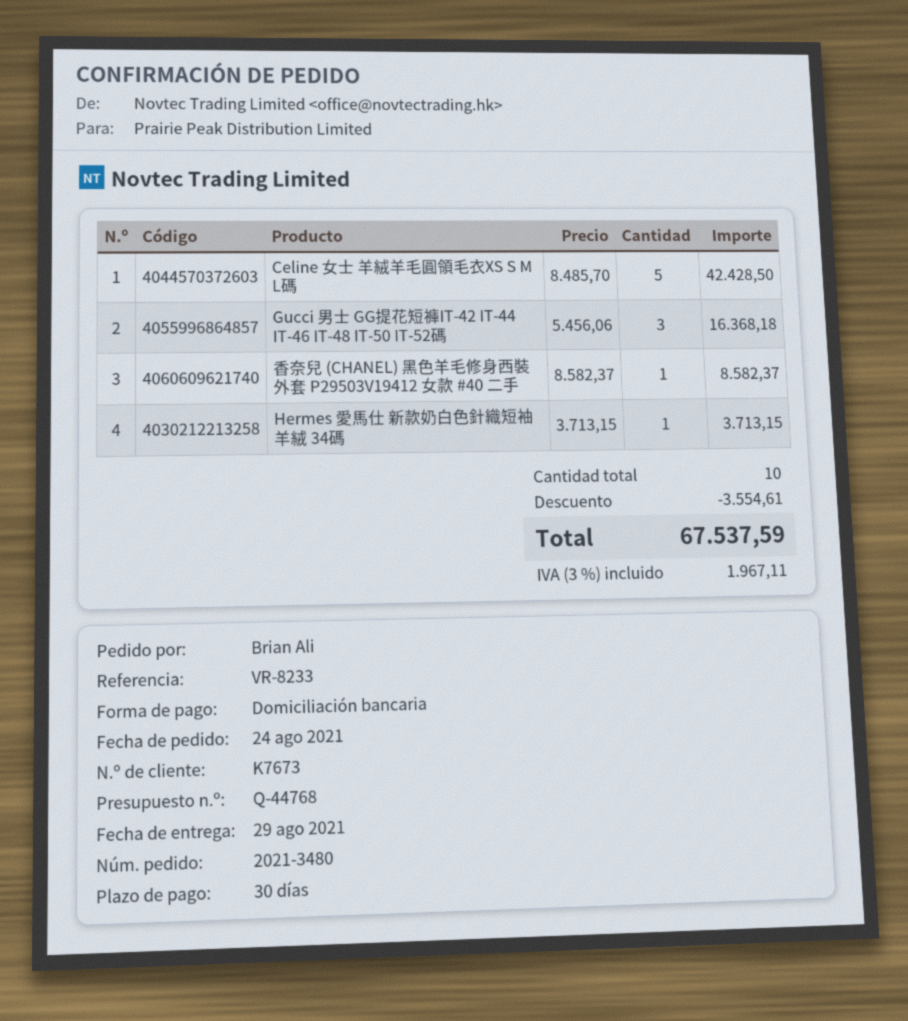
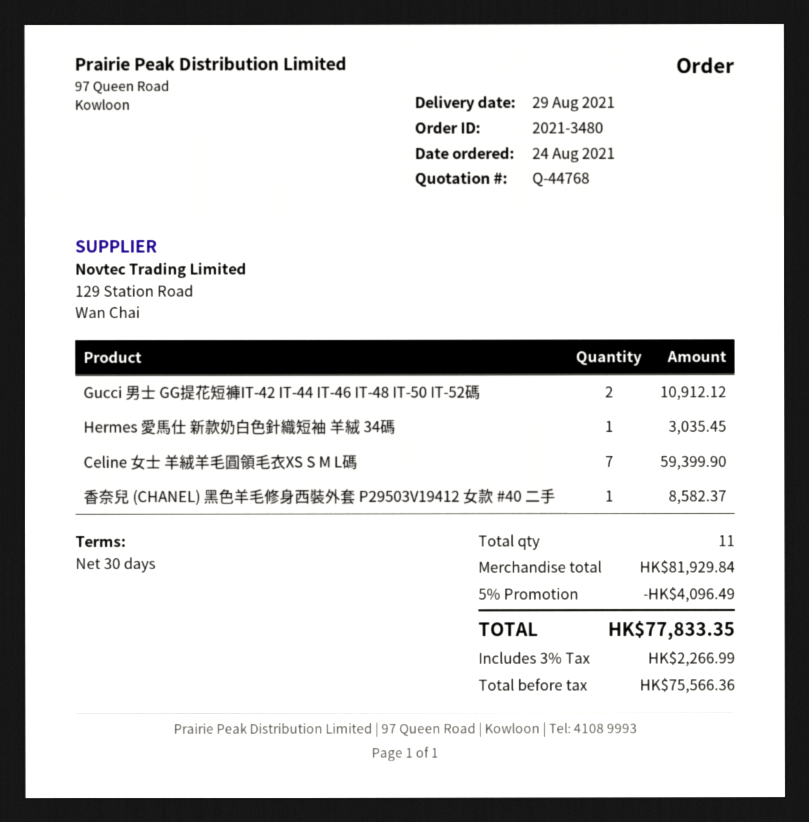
Celine 女士 羊絨羊毛圓領毛衣XS S M L碼: 5 for 42428.50 -> 7 for 59399.90
Gucci 男士 GG提花短褲IT-42 IT-44 IT-46 IT-48 IT-50 IT-52碼: 3 for 16368.18 -> 2 for 10912.12
Hermes 愛馬仕 新款奶白色針織短袖 羊絨 34碼: 1 for 3713.15 -> 1 for 3035.45
total quantity: 10 -> 11
discount: 3554.61 -> 4096.49
tax: 3% = 1967.11 -> 3% = 2266.99
total: 67537.59 -> 77833.35

